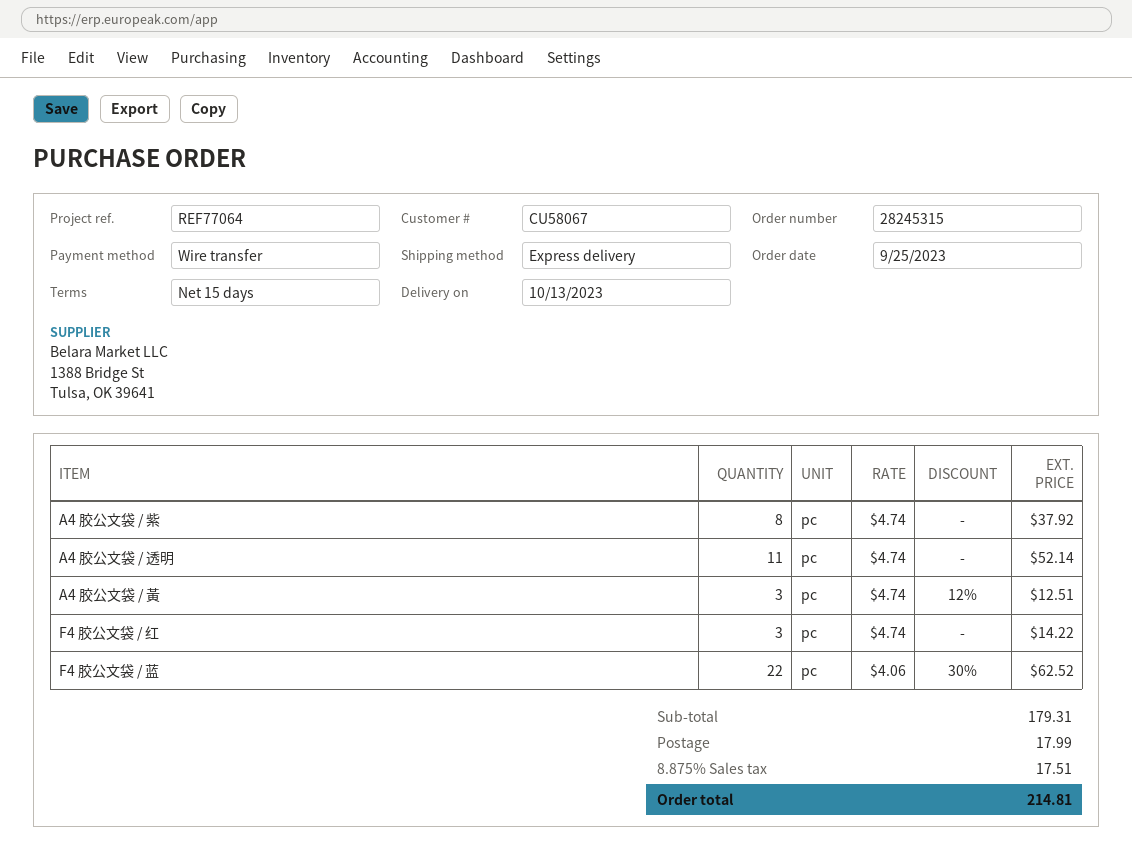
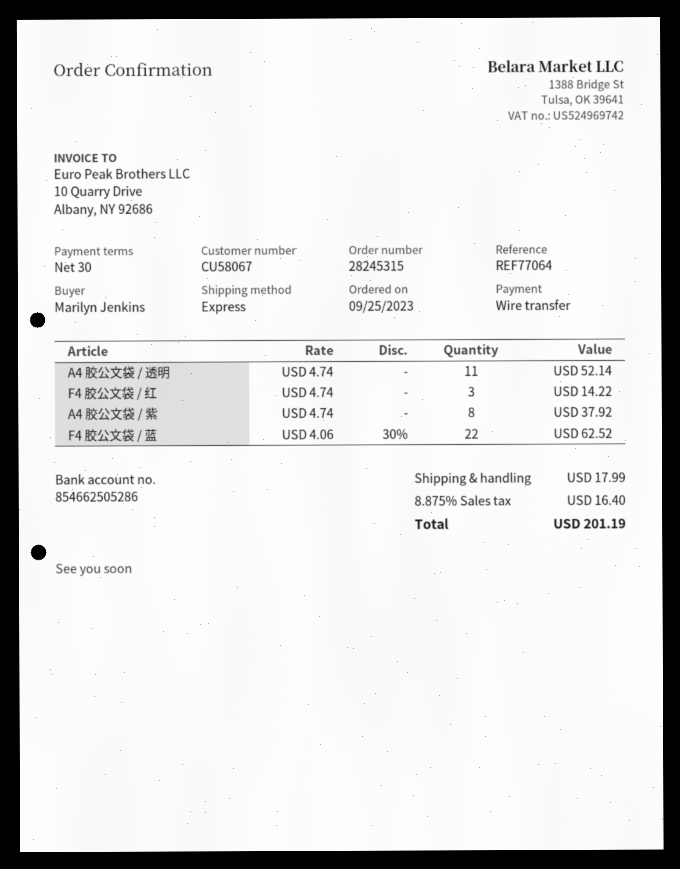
payment terms: 15 days -> 30 days
A4 胶公文袋 / 黃: 3 x 4.74 - 12% = 12.51 -> none
tax: 8.875% = 17.51 -> 8.875% = 16.40
total: 214.81 -> 201.19

